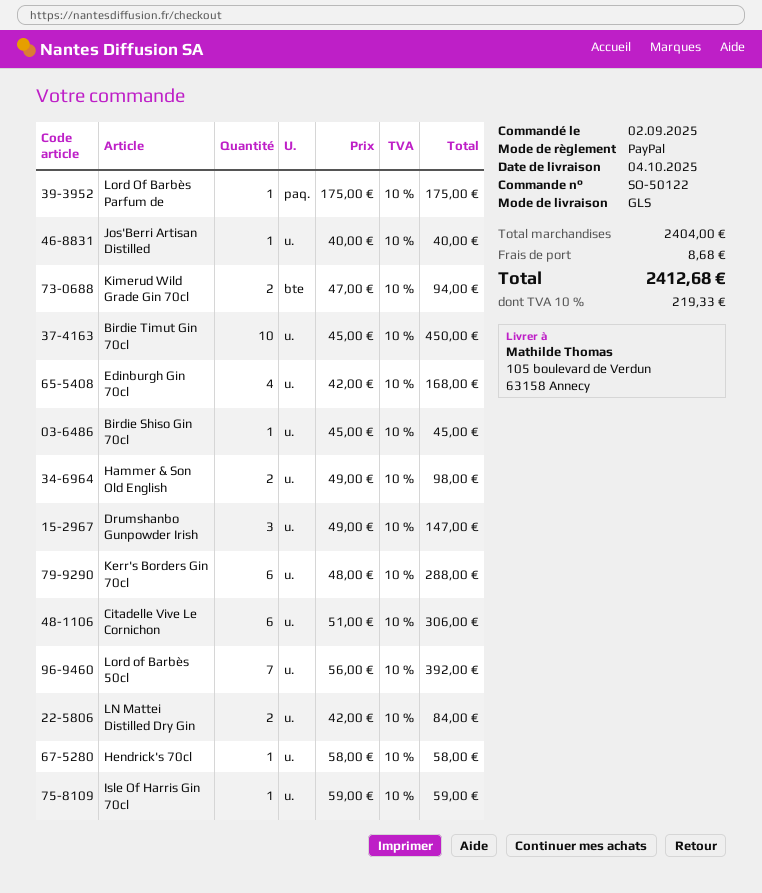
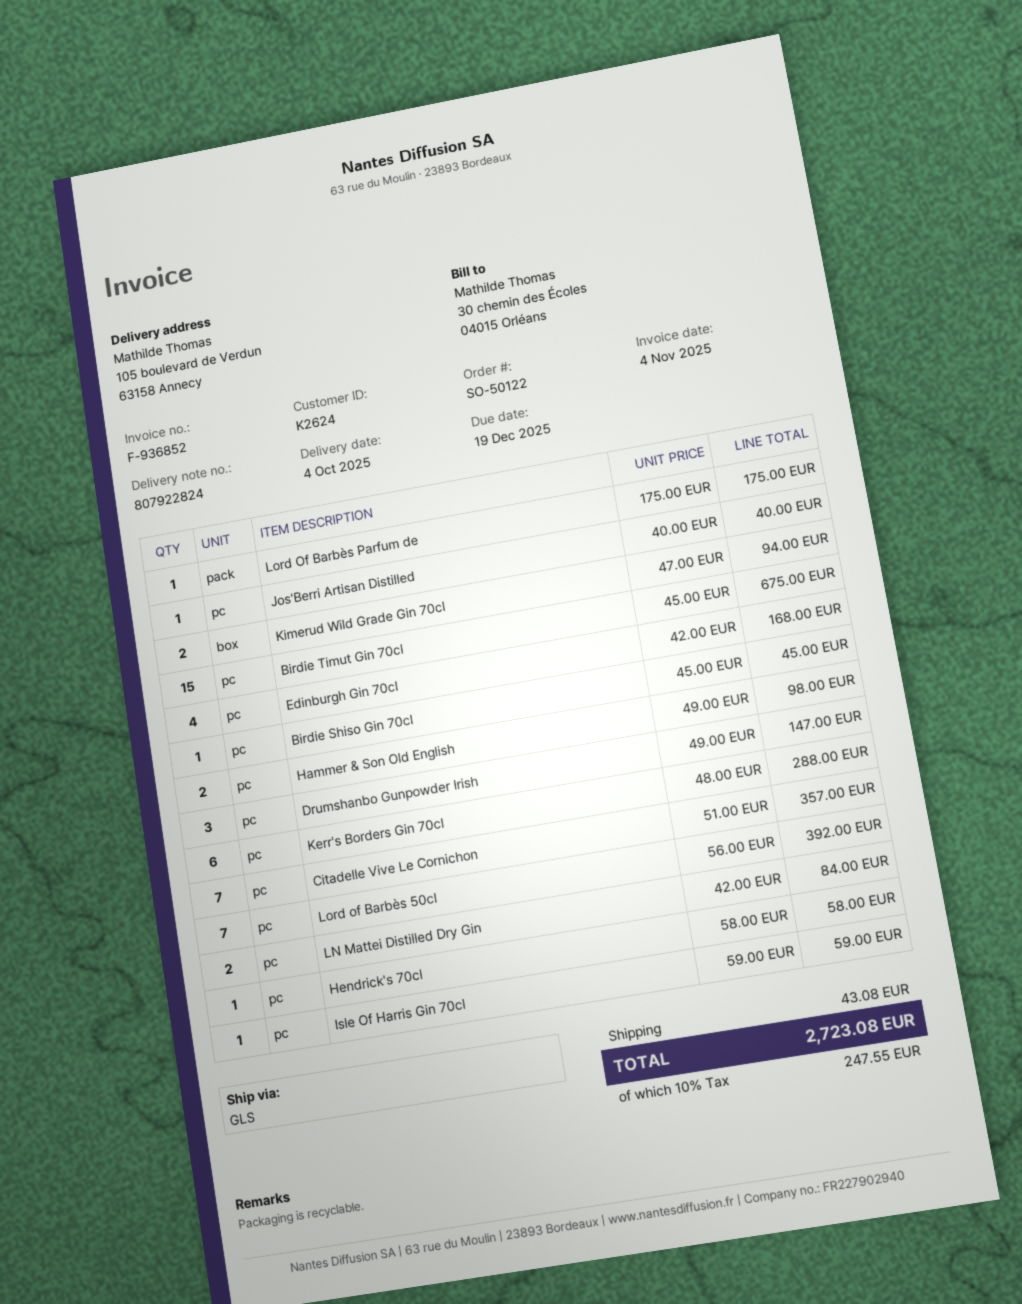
Birdie Timut Gin 70cl: 10 x 45.00 = 450.00 -> 15 x 45.00 = 675.00
Citadelle Vive Le Cornichon: 6 x 51.00 = 306.00 -> 7 x 51.00 = 357.00
shipping: 8.68 -> 43.08
tax: 10% = 219.33 -> 10% = 247.55
total: 2412.68 -> 2723.08

